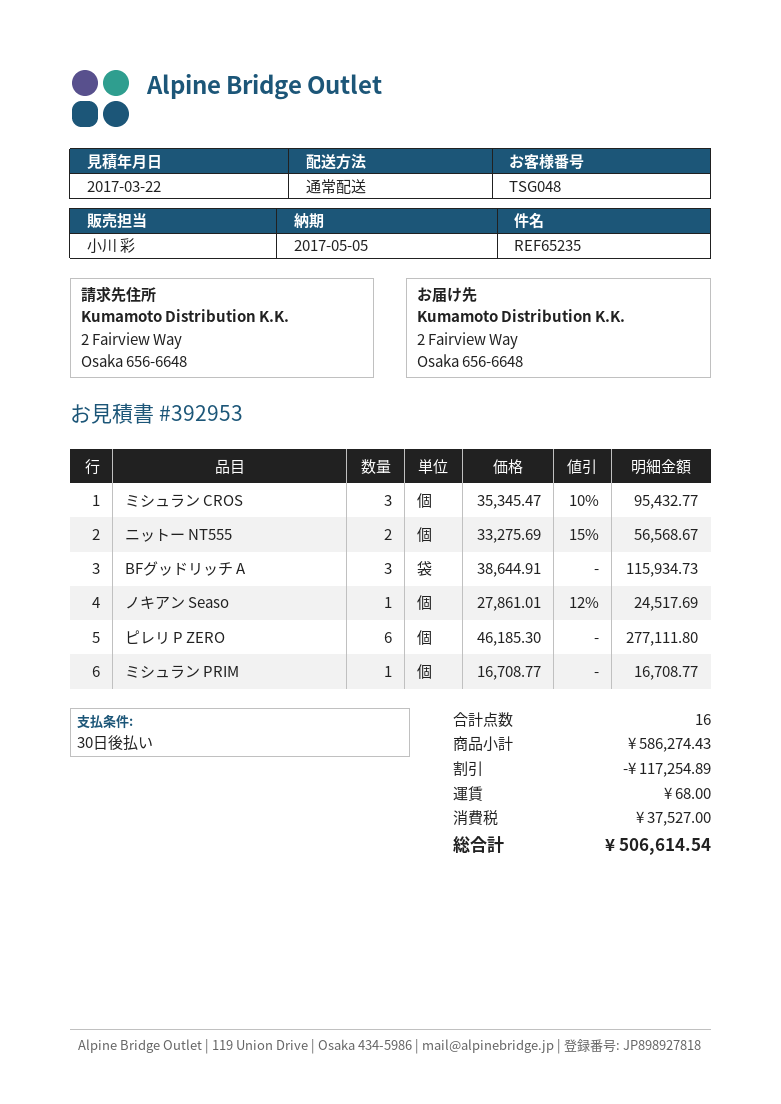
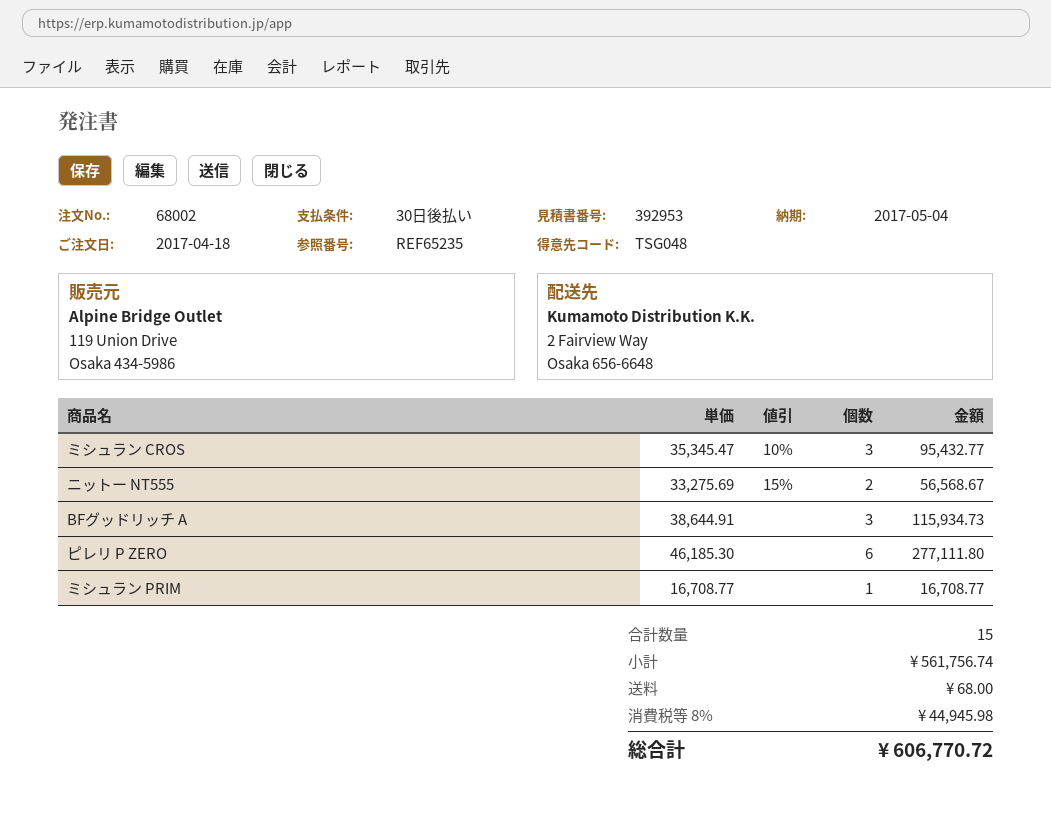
delivery date: 2017-05-05 -> 2017-05-04
ノキアン Seaso: 1 x 27861.01 - 12% = 24517.69 -> none
total quantity: 16 -> 15
subtotal: 586274.43 -> 561756.74
discount: 117254.89 -> none
tax: 37527.00 -> 44945.98
total: 506614.54 -> 606770.72

